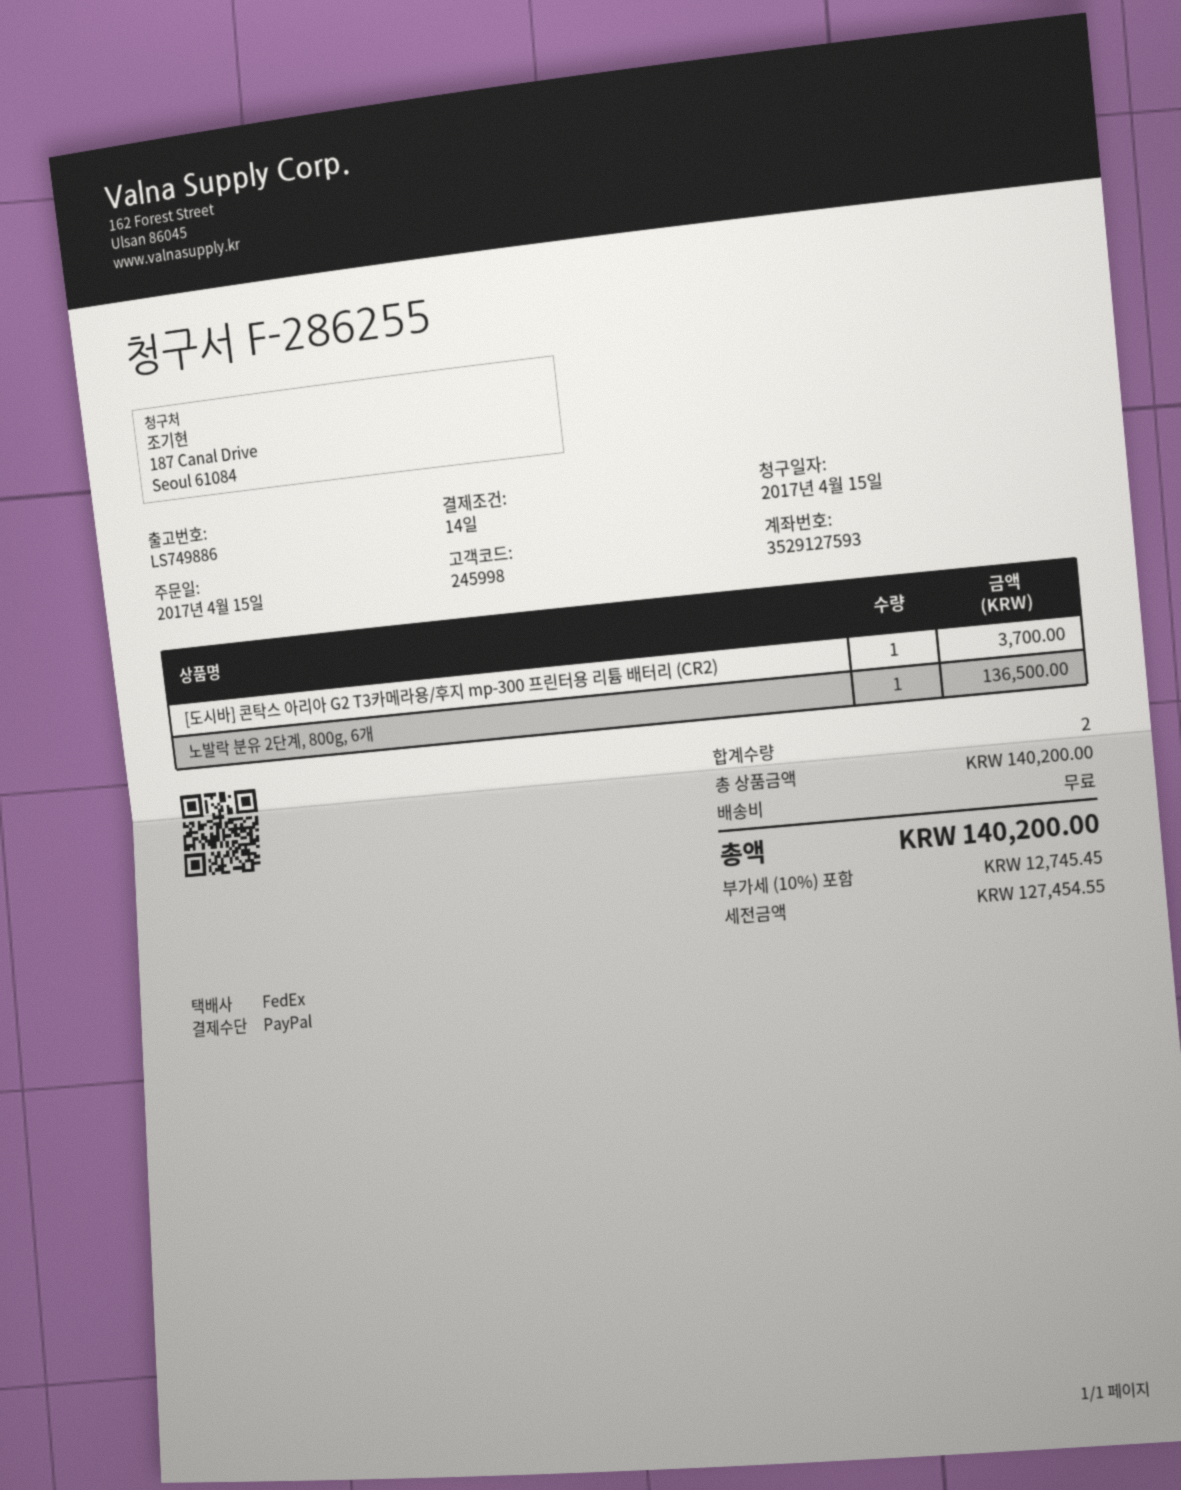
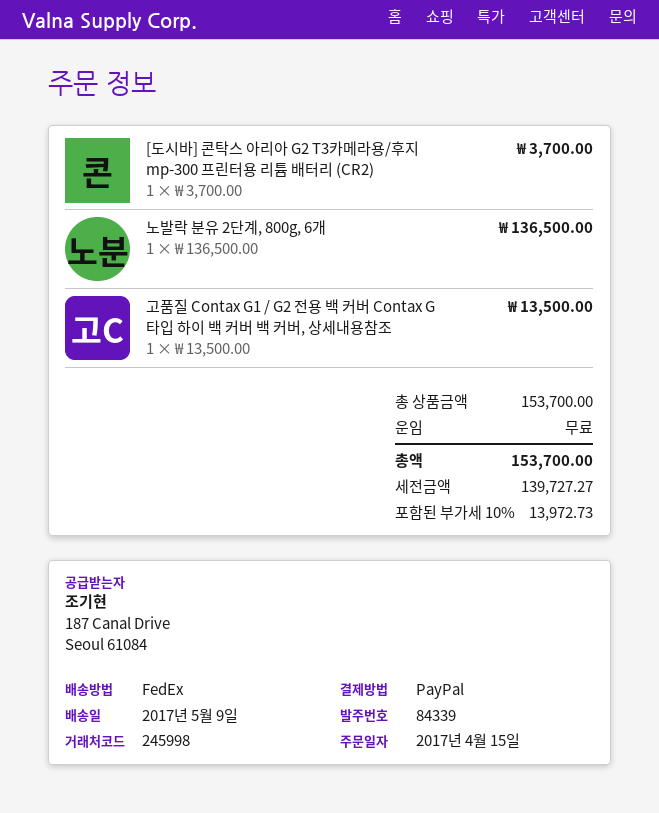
고품질 Contax G1 / G2 전용 백 커버 Contax G 타입 하이 백 커버 백 커버, 상세내용참조: none -> 1 for 13500.00
subtotal: 140200.00 -> 153700.00
net: 127454.55 -> 139727.27
tax: 10% = 12745.45 -> 10% = 13972.73
total: 140200.00 -> 153700.00

